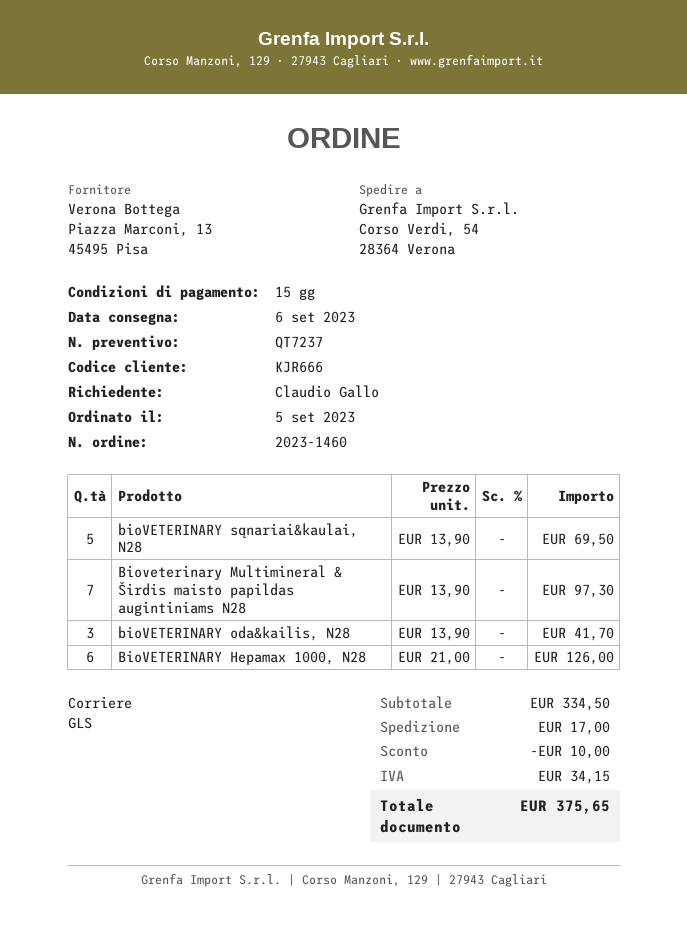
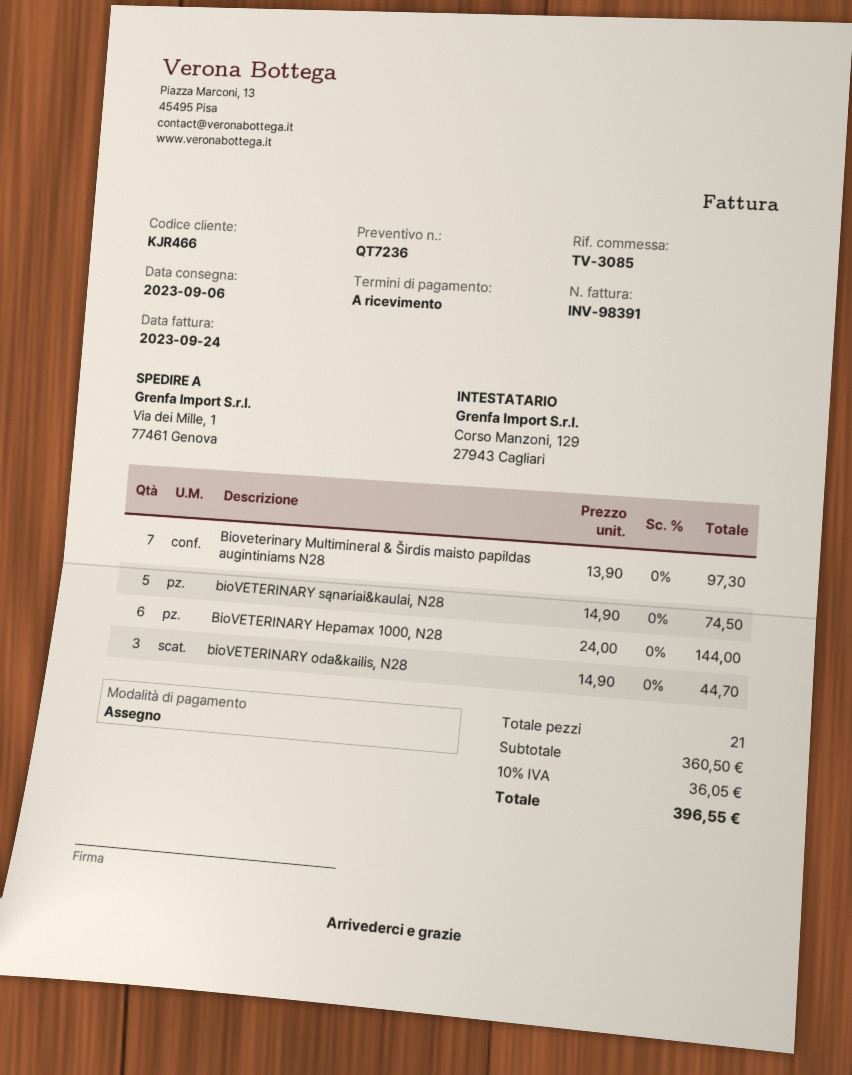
quote number: QT7237 -> QT7236
payment terms: 15 days -> on receipt
customer number: KJR666 -> KJR466
ship to: Corso Verdi, 54, 28364 Verona -> Via dei Mille, 1, 77461 Genova
bioVETERINARY sąnariai&kaulai, N28: 5 x 13.90 = 69.50 -> 5 x 14.90 = 74.50
bioVETERINARY oda&kailis, N28: 3 x 13.90 = 41.70 -> 3 x 14.90 = 44.70
BioVETERINARY Hepamax 1000, N28: 6 x 21.00 = 126.00 -> 6 x 24.00 = 144.00
subtotal: 334.50 -> 360.50
discount: 10.00 -> none
shipping: 17.00 -> none
tax: 34.15 -> 36.05
total: 375.65 -> 396.55

